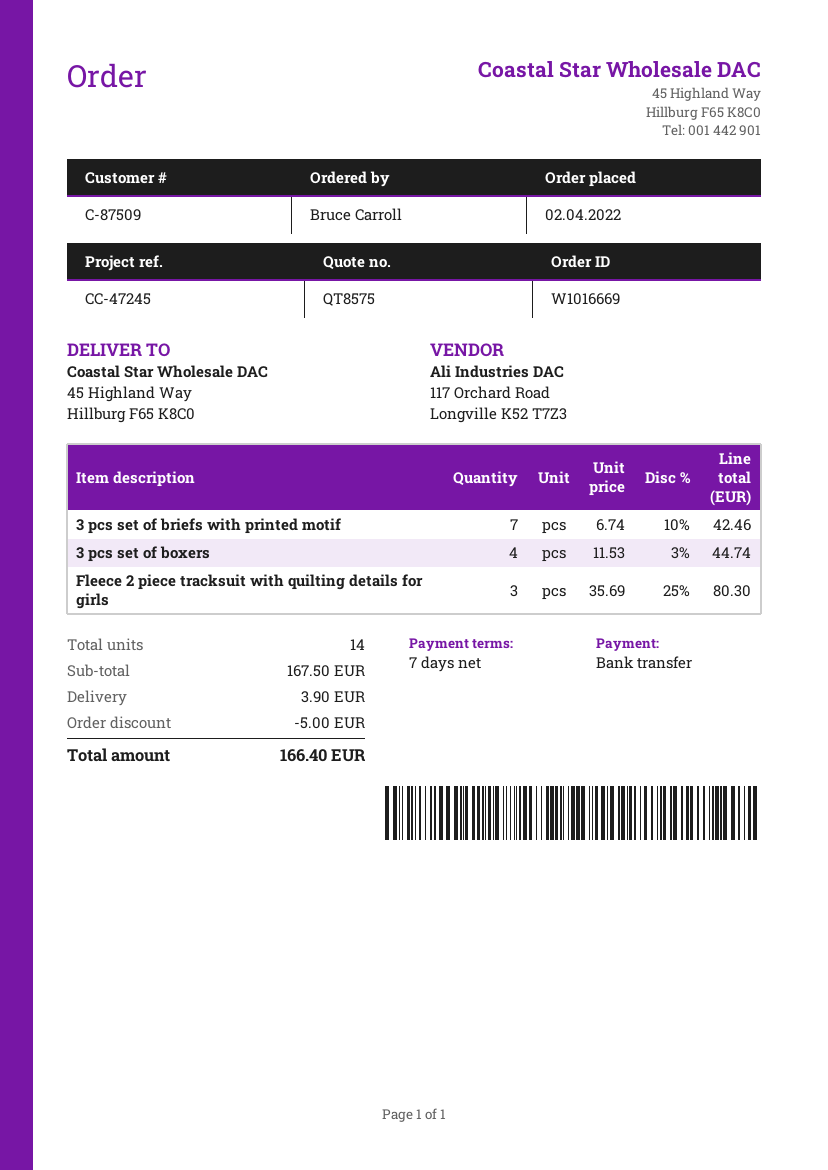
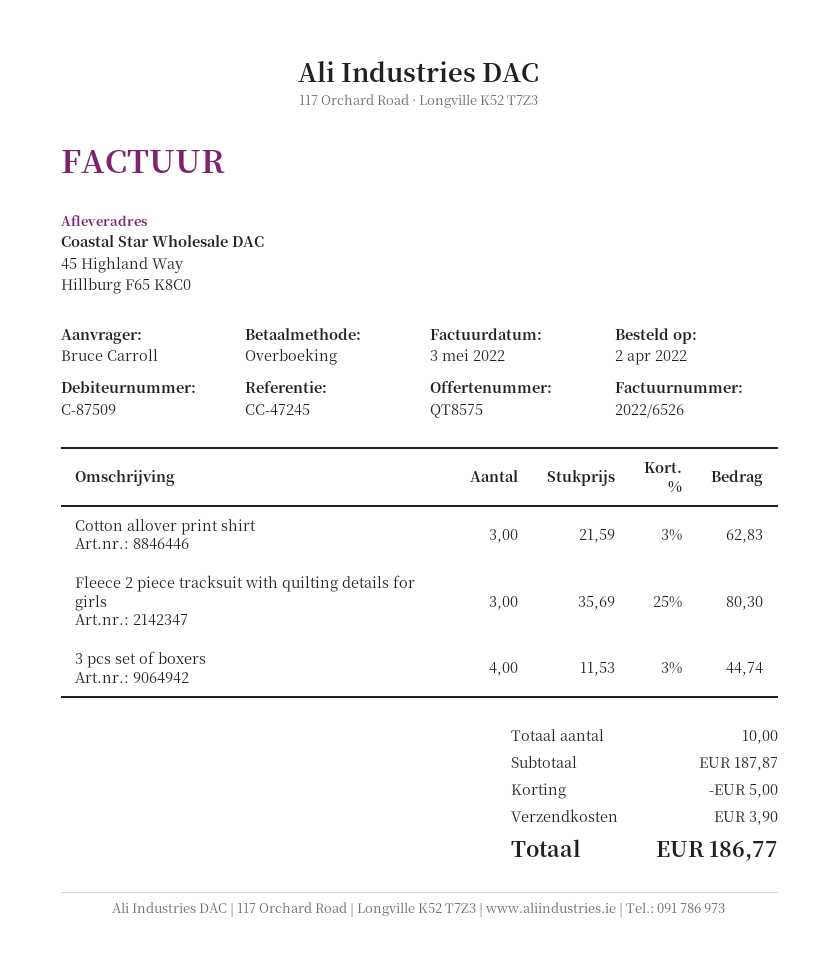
3 pcs set of briefs with printed motif: 7 x 6.74 - 10% = 42.46 -> none
Cotton allover print shirt: none -> 3 x 21.59 - 3% = 62.83
total quantity: 14 -> 10
subtotal: 167.50 -> 187.87
total: 166.40 -> 186.77

